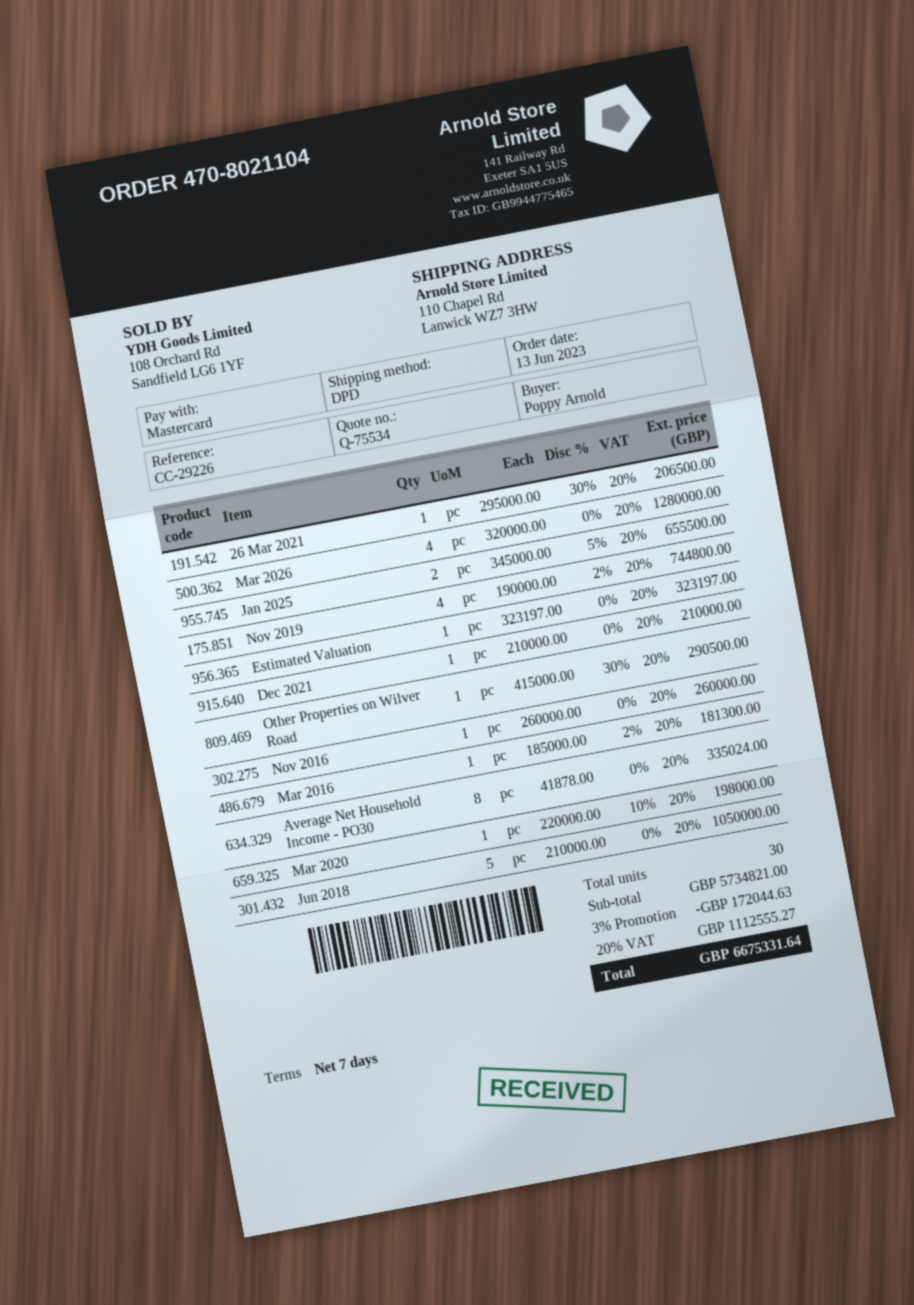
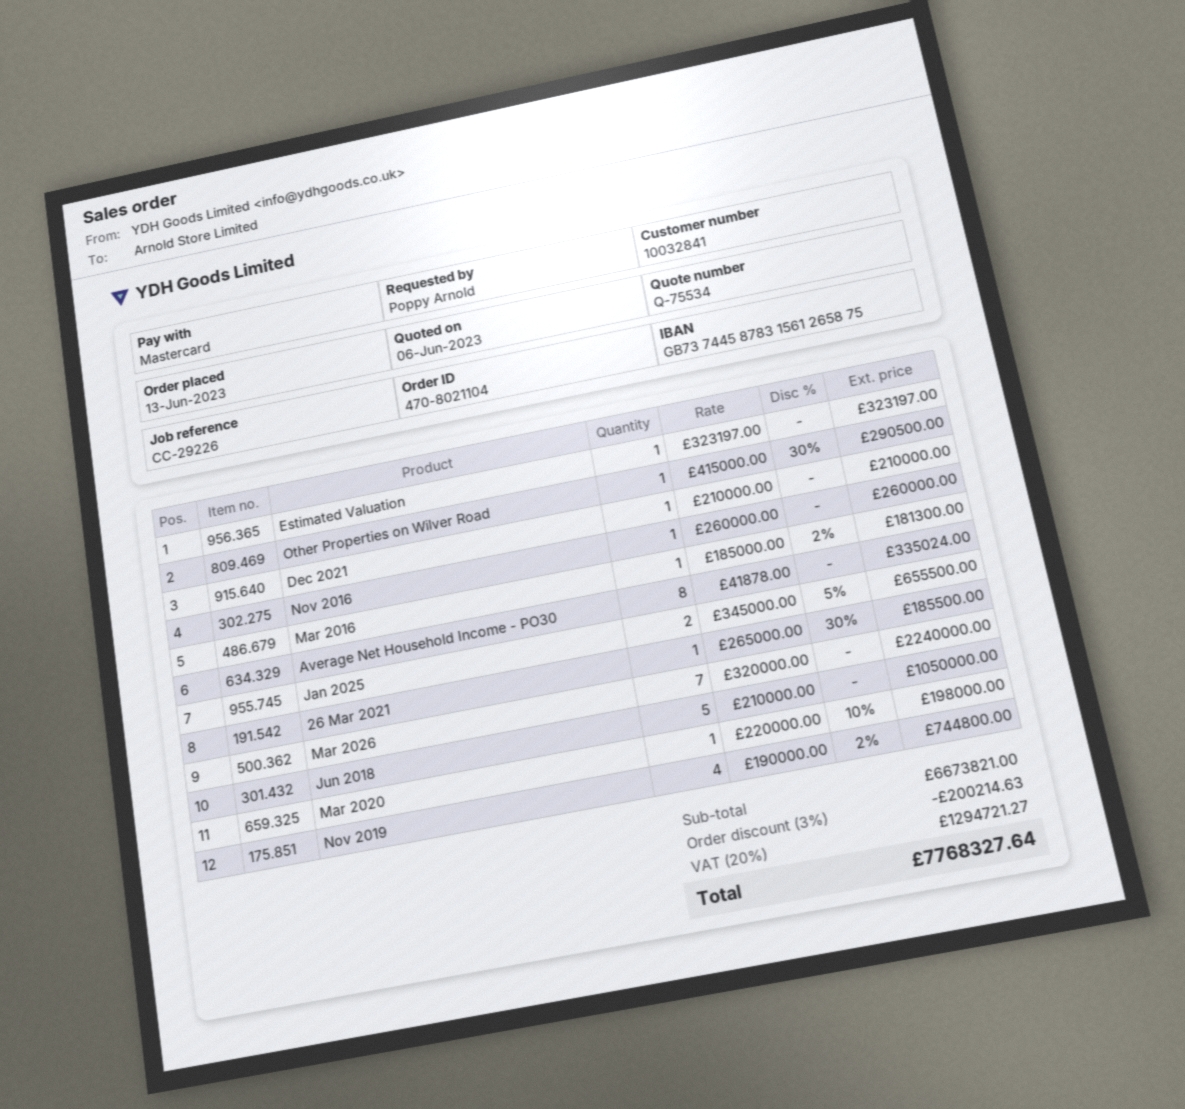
26 Mar 2021: 1 x 295000.00 - 30% = 206500.00 -> 1 x 265000.00 - 30% = 185500.00
Mar 2026: 4 x 320000.00 = 1280000.00 -> 7 x 320000.00 = 2240000.00
subtotal: 5734821.00 -> 6673821.00
discount: 3% = 172044.63 -> 3% = 200214.63
tax: 20% = 1112555.27 -> 20% = 1294721.27
total: 6675331.64 -> 7768327.64

